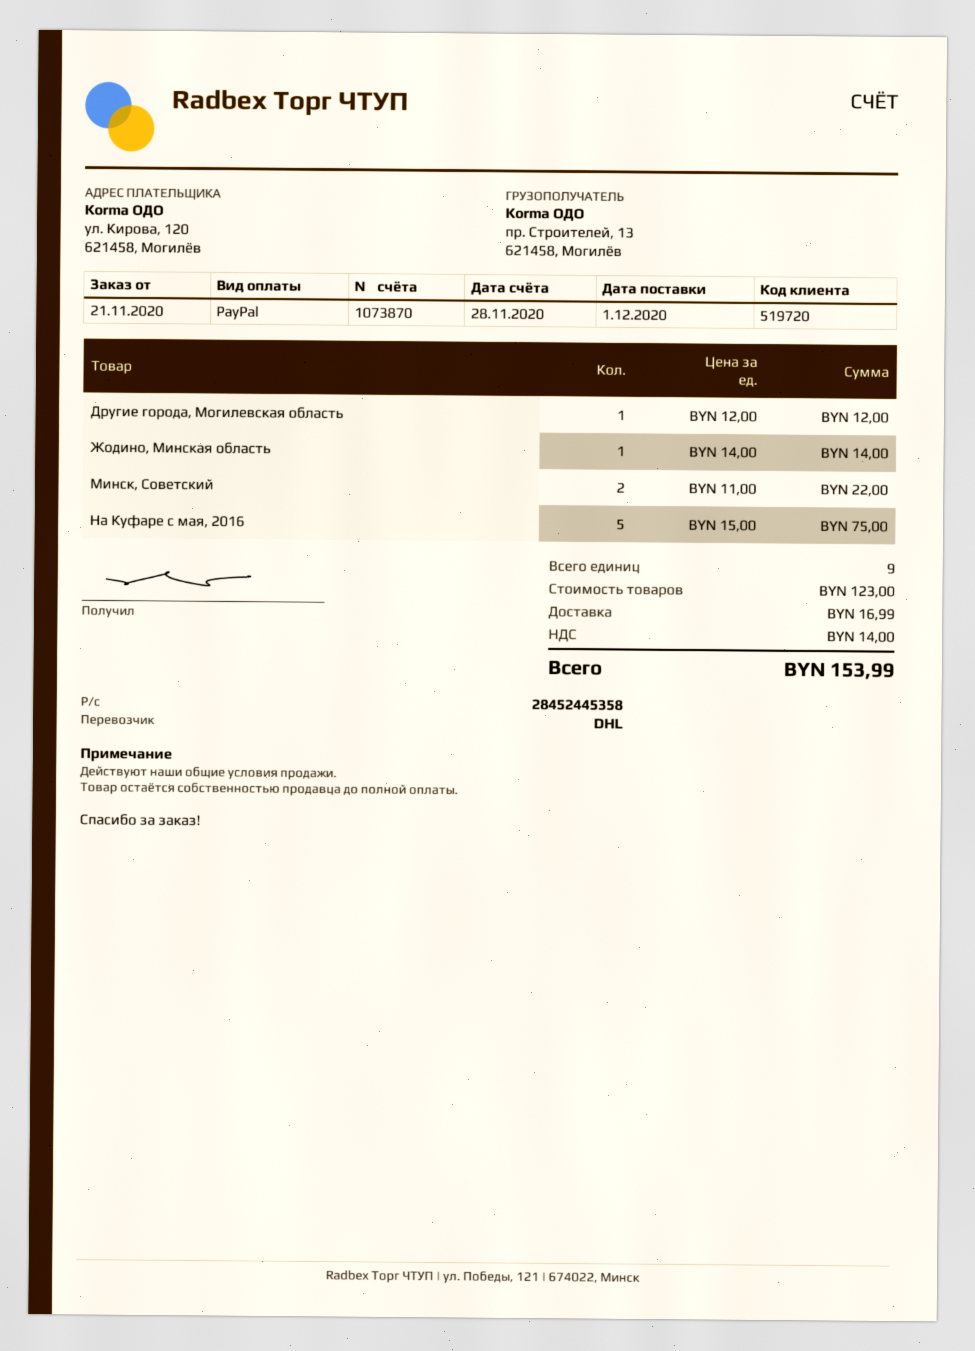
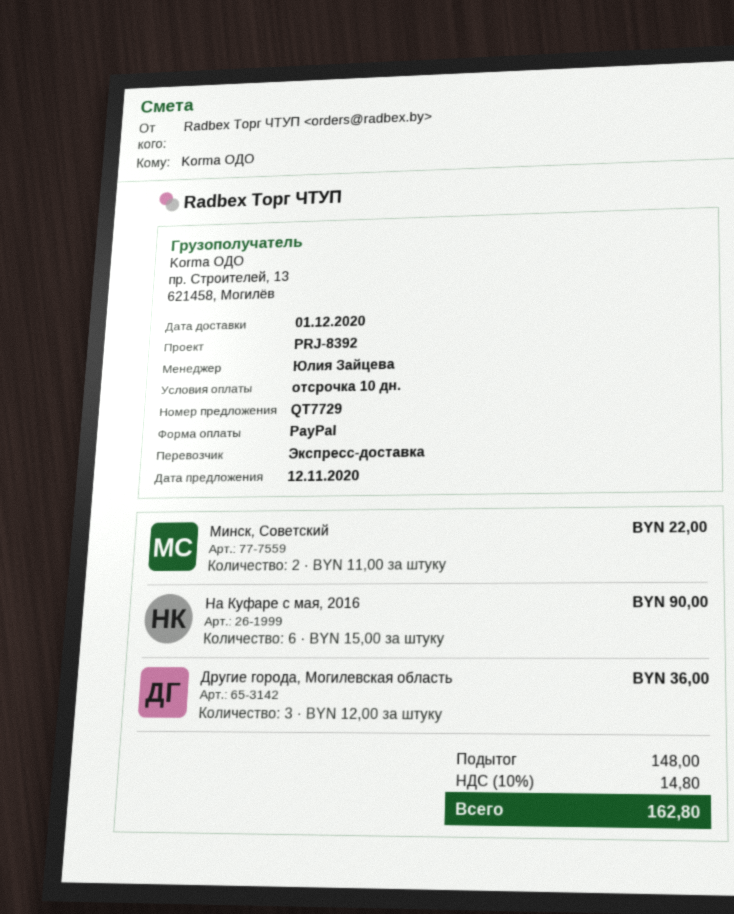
shipping method: DHL -> express
Другие города, Могилевская область: 1 x 12.00 = 12.00 -> 3 x 12.00 = 36.00
Жодино, Минская область: 1 x 14.00 = 14.00 -> none
На Куфаре с мая, 2016: 5 x 15.00 = 75.00 -> 6 x 15.00 = 90.00
subtotal: 123.00 -> 148.00
shipping: 16.99 -> none
tax: 14.00 -> 14.80
total: 153.99 -> 162.80

